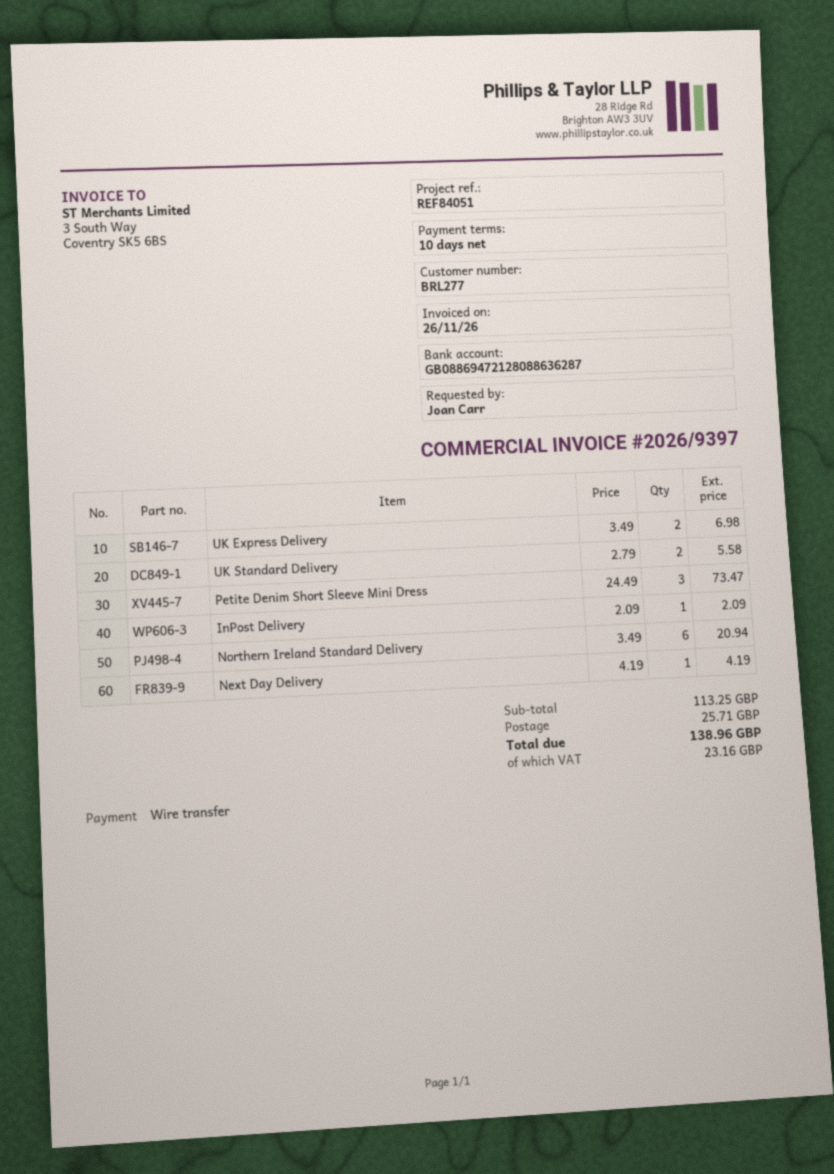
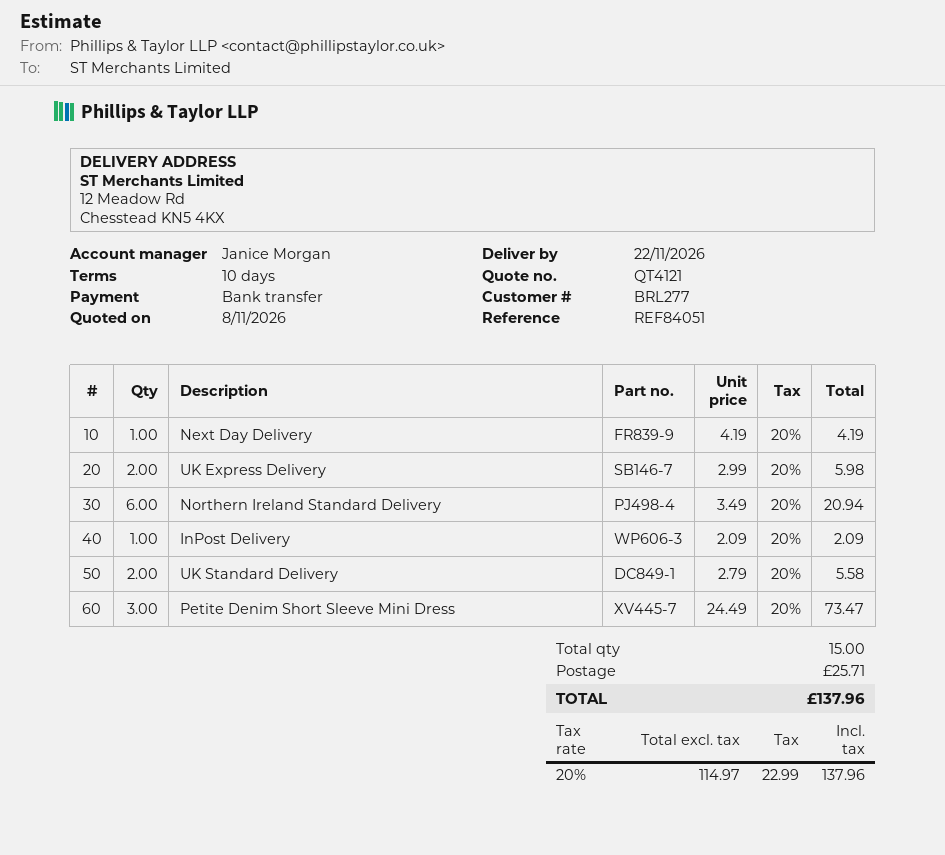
UK Express Delivery: 2 x 3.49 = 6.98 -> 2 x 2.99 = 5.98
tax: 23.16 -> 22.99
total: 138.96 -> 137.96

